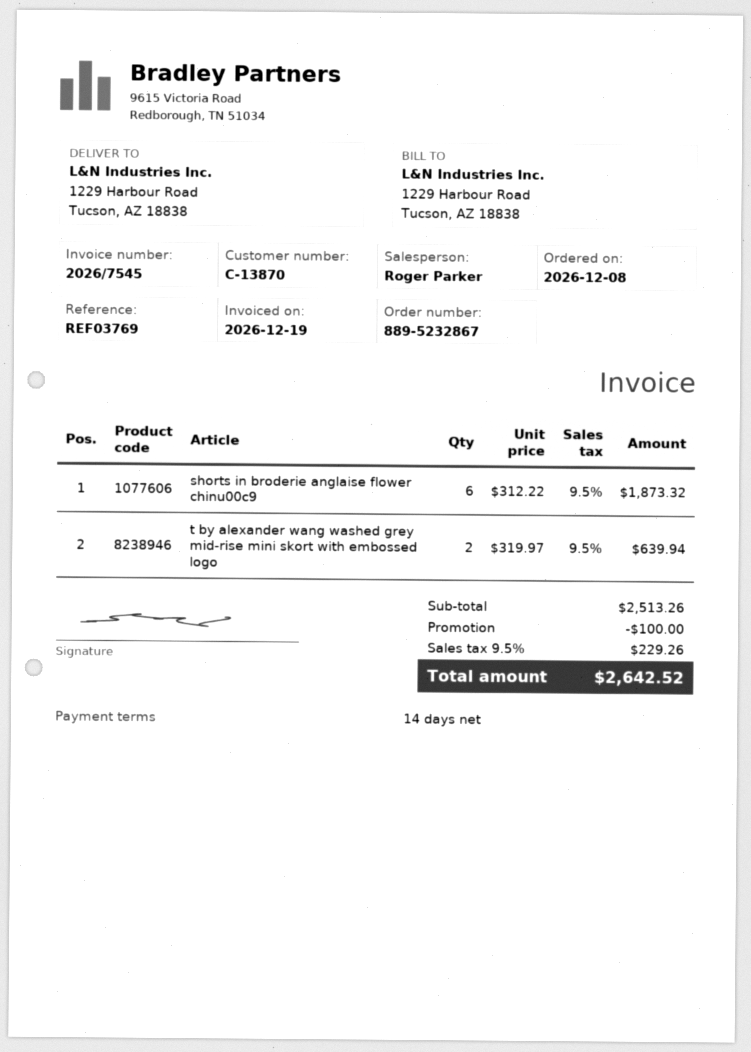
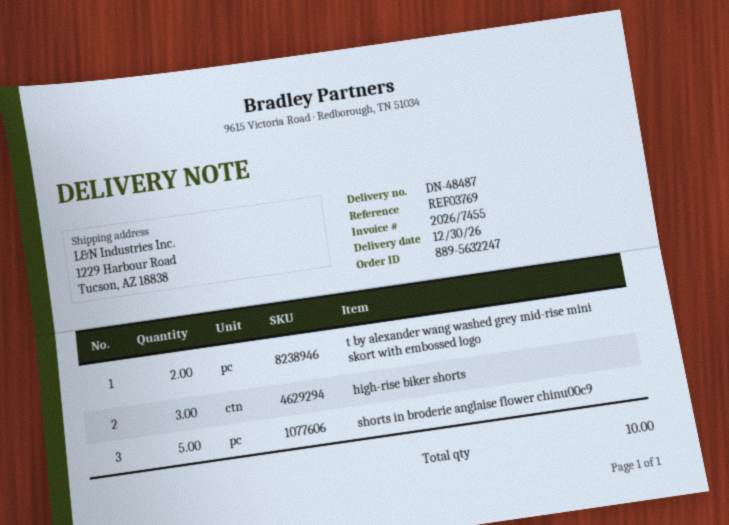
order number: 889-5232867 -> 889-5632247
invoice number: 2026/7545 -> 2026/7455
shorts in broderie anglaise flower chinu00c9: 6 -> 5
high-rise biker shorts: none -> 3

